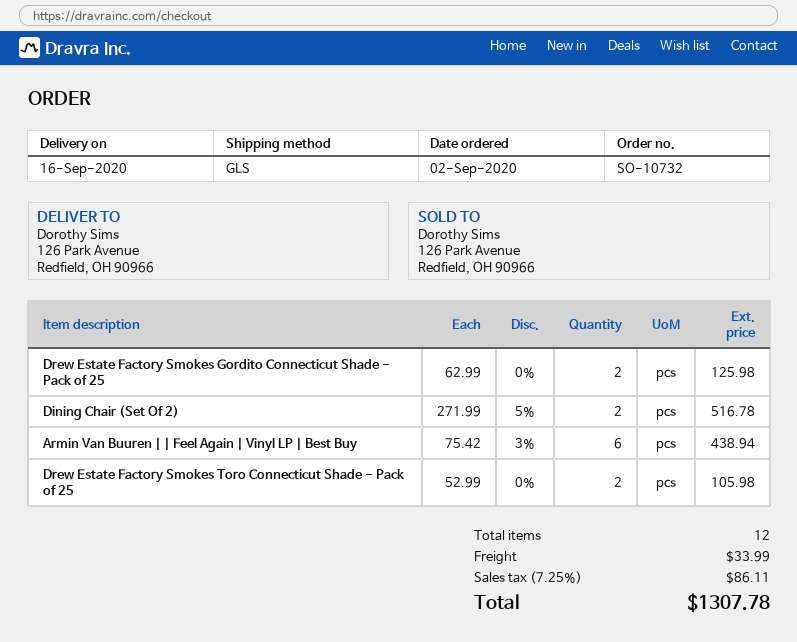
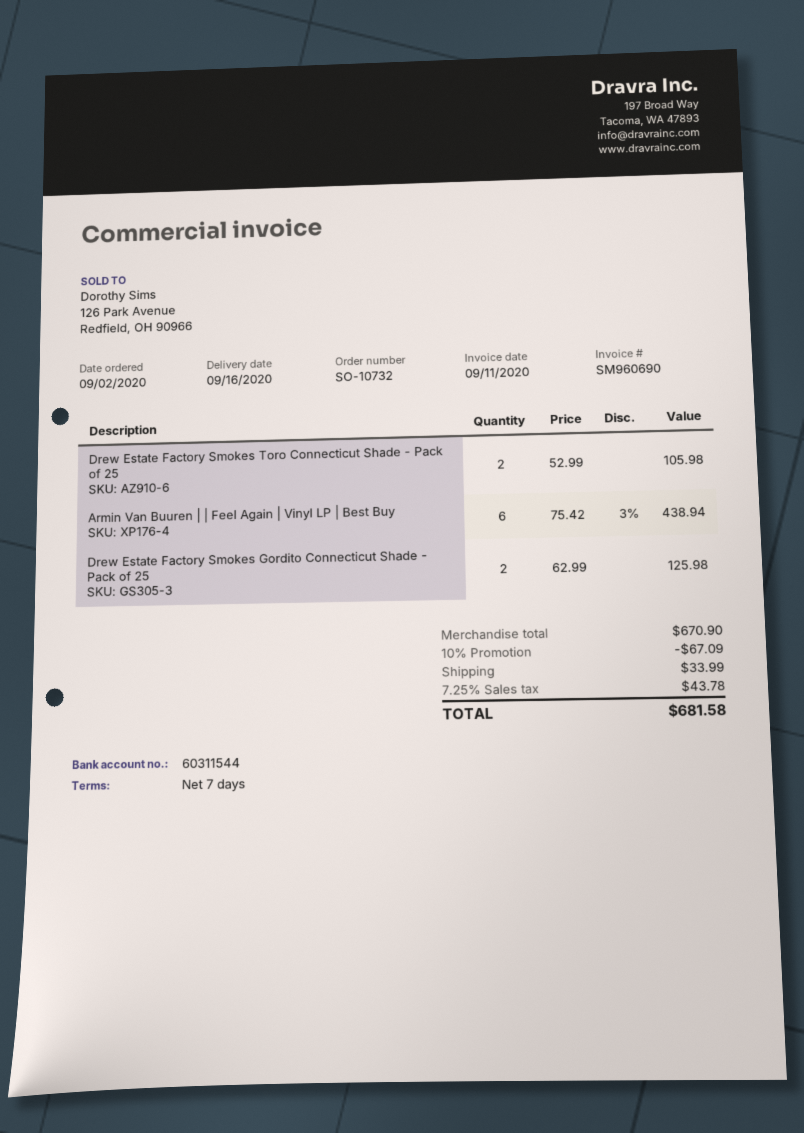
Dining Chair (Set Of 2): 2 x 271.99 - 5% = 516.78 -> none
discount: none -> 10% = 67.09
tax: 7.25% = 86.11 -> 7.25% = 43.78
total: 1307.78 -> 681.58

